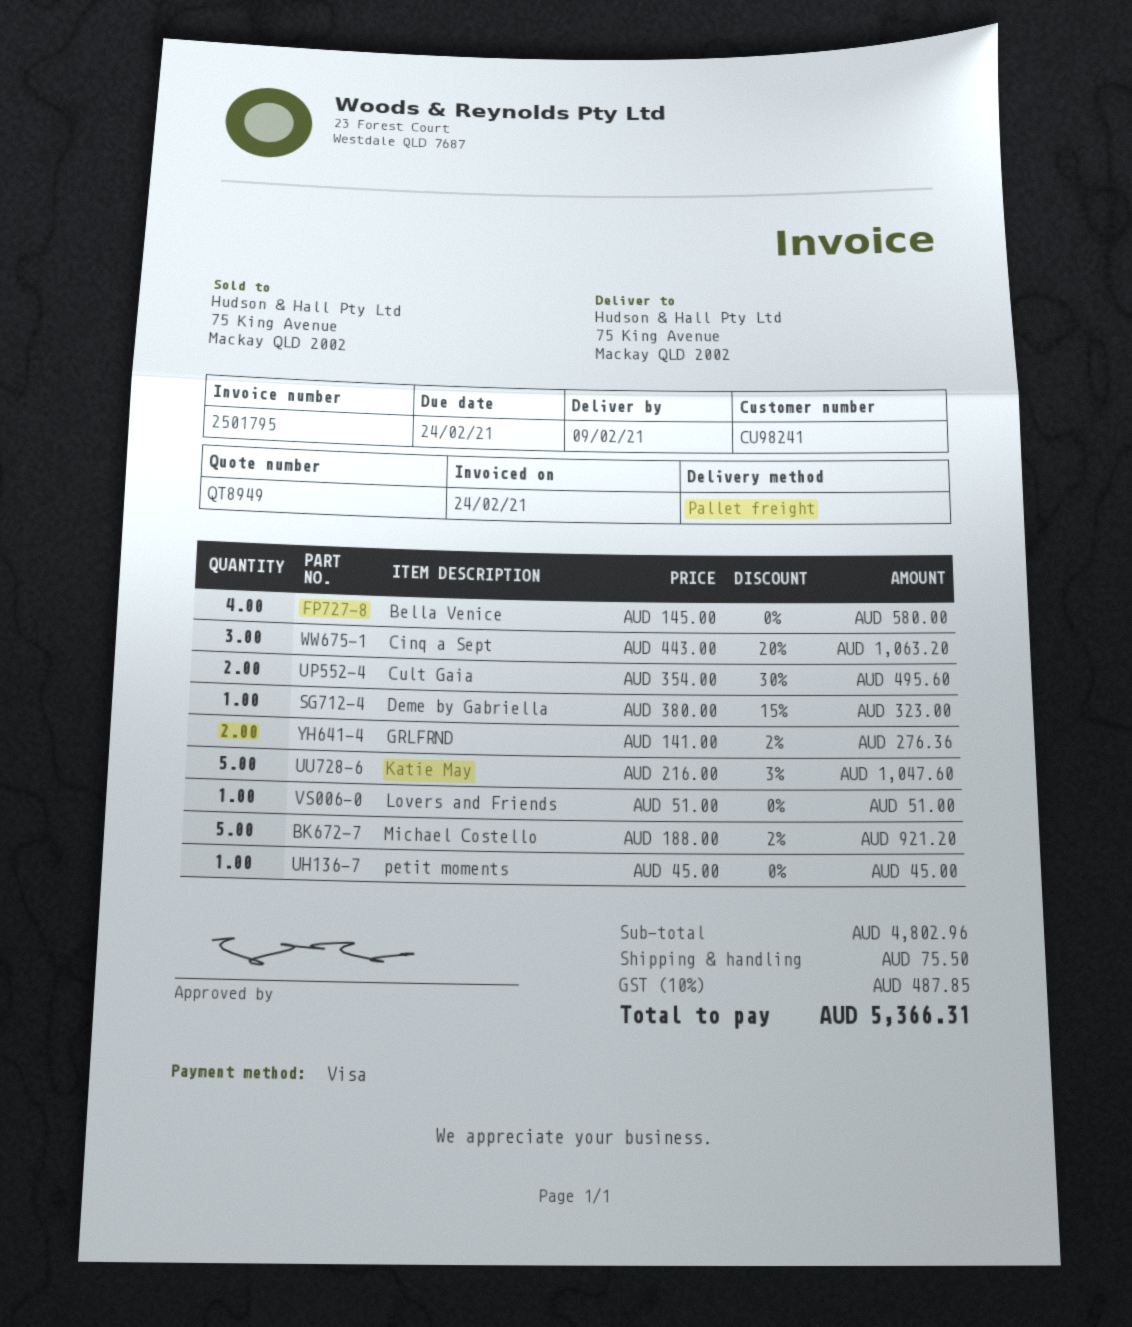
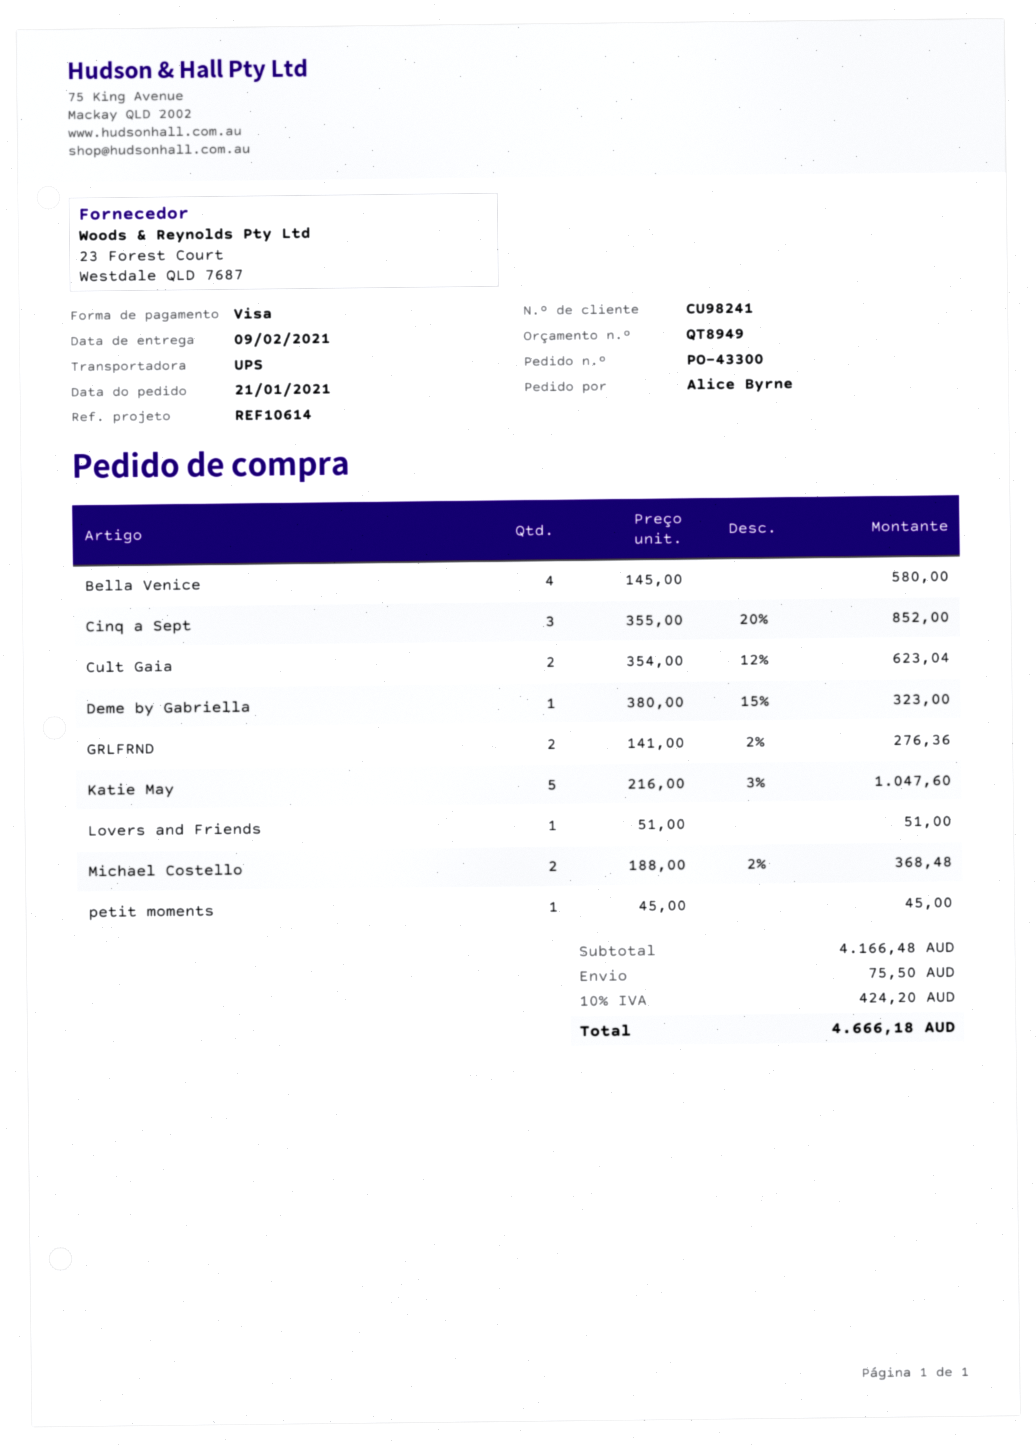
shipping method: pallet freight -> UPS
Cinq a Sept: 3 x 443.00 - 20% = 1063.20 -> 3 x 355.00 - 20% = 852.00
Cult Gaia: 2 x 354.00 - 30% = 495.60 -> 2 x 354.00 - 12% = 623.04
Michael Costello: 5 x 188.00 - 2% = 921.20 -> 2 x 188.00 - 2% = 368.48
subtotal: 4802.96 -> 4166.48
tax: 10% = 487.85 -> 10% = 424.20
total: 5366.31 -> 4666.18

